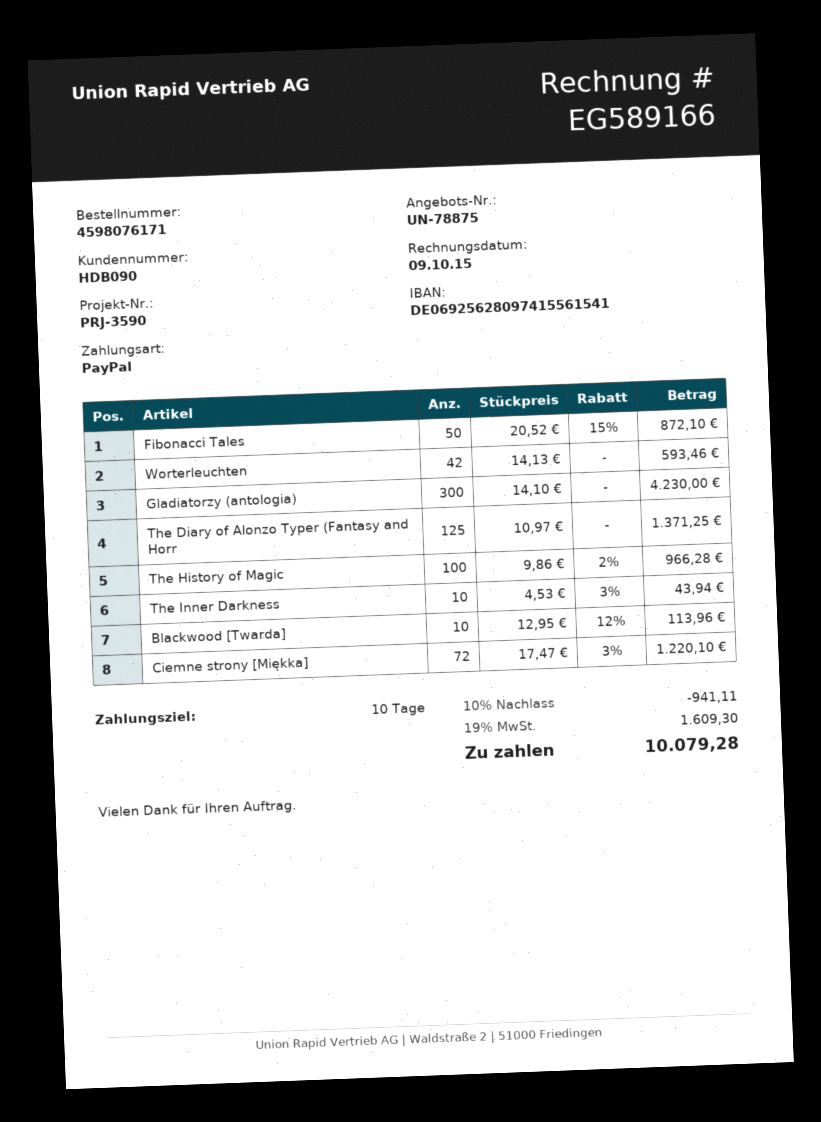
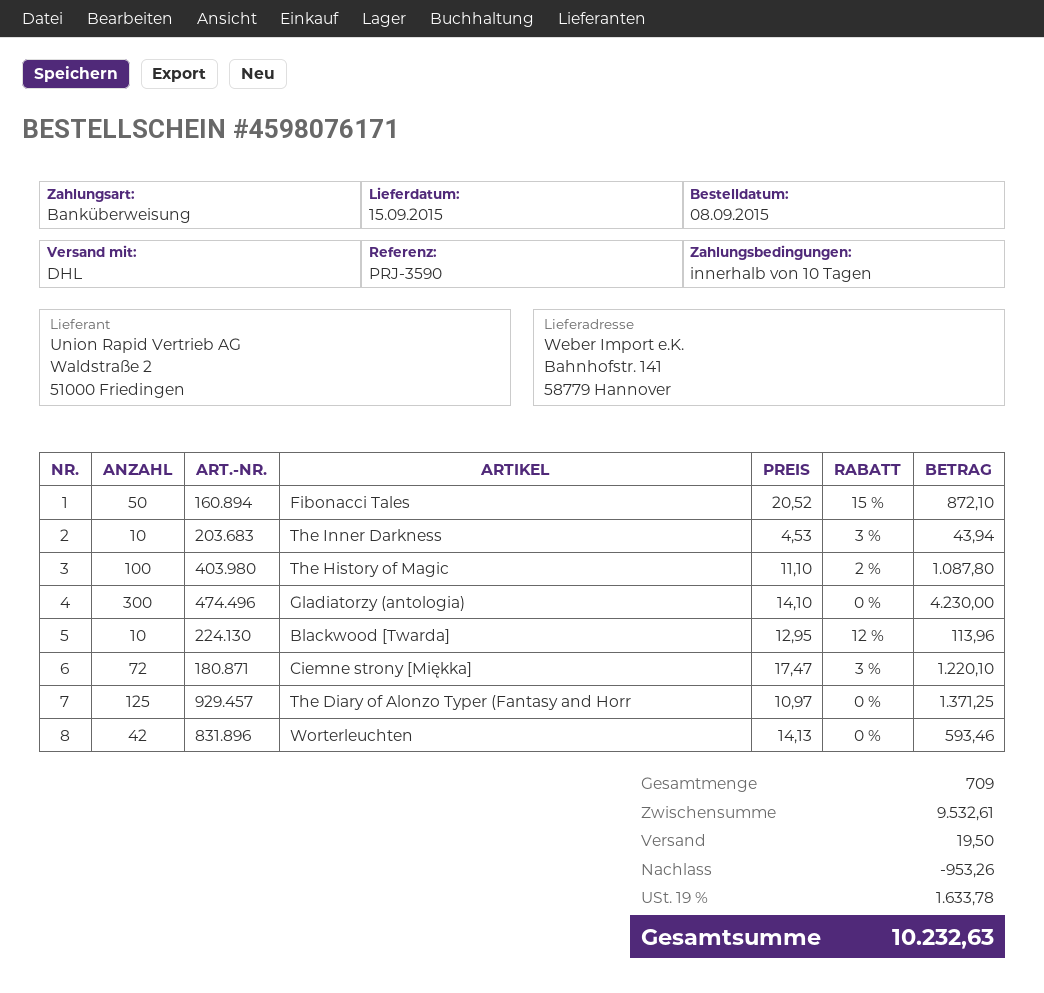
payment method: PayPal -> bank transfer
The History of Magic: 100 x 9.86 - 2% = 966.28 -> 100 x 11.10 - 2% = 1087.80
discount: 941.11 -> 953.26
shipping: none -> 19.50
tax: 19% = 1609.30 -> 19% = 1633.78
total: 10079.28 -> 10232.63

